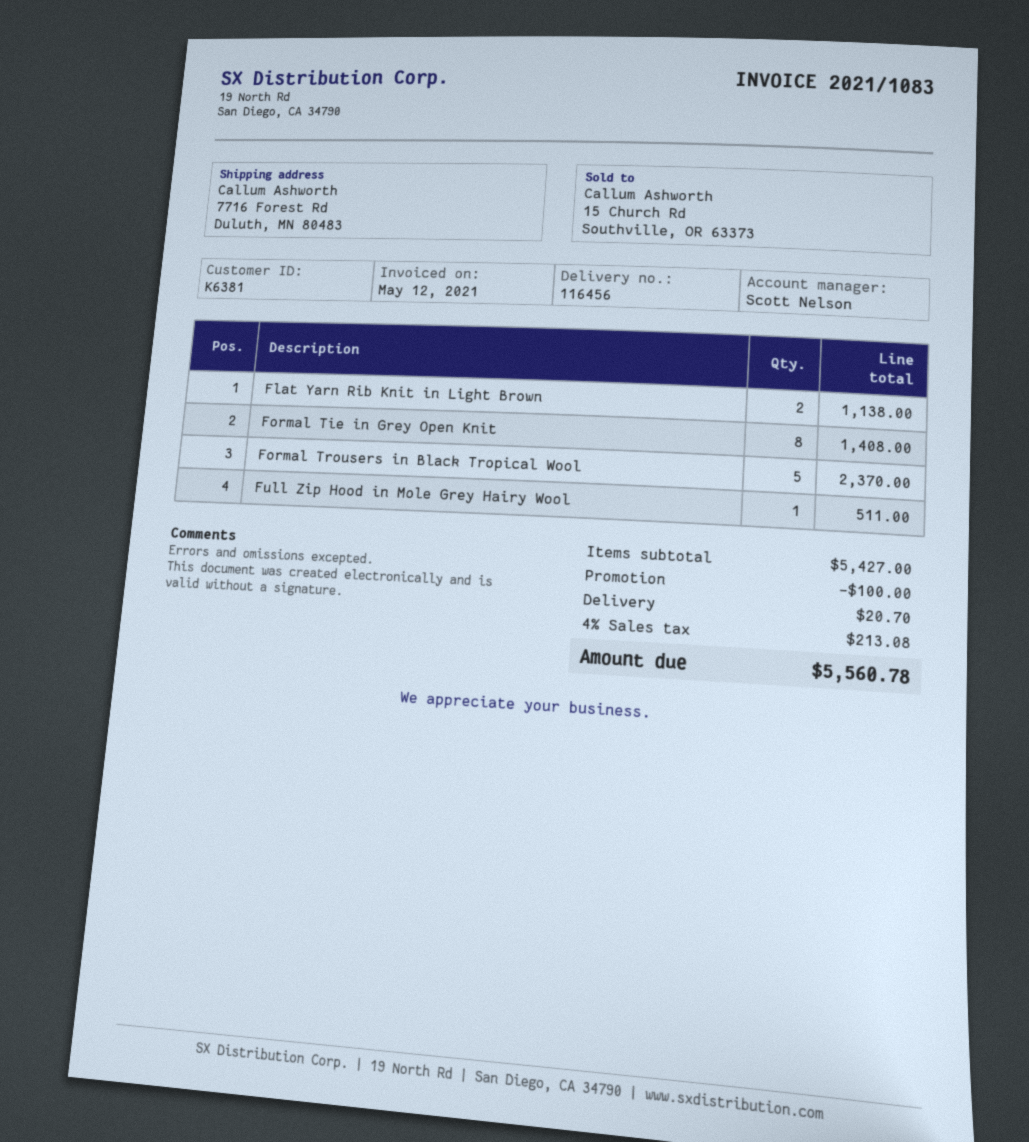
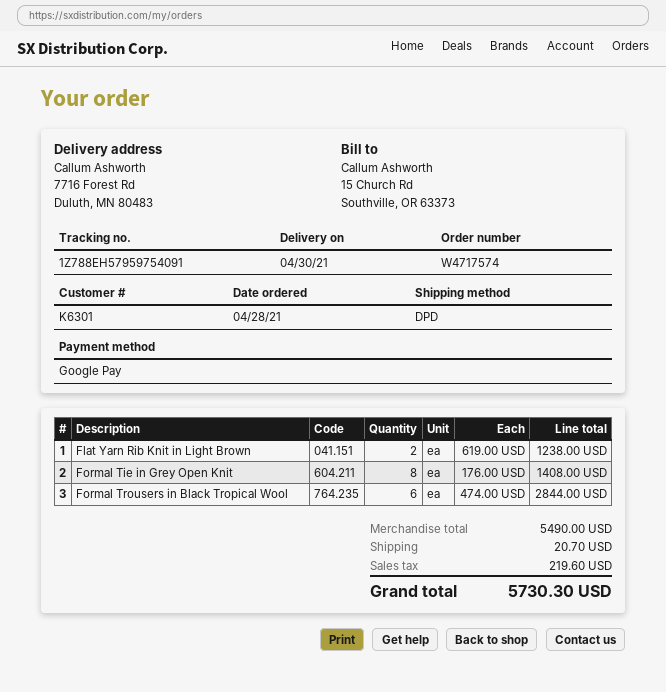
customer number: K6381 -> K6301
Flat Yarn Rib Knit in Light Brown: 2 for 1138.00 -> 2 for 1238.00
Formal Trousers in Black Tropical Wool: 5 for 2370.00 -> 6 for 2844.00
Full Zip Hood in Mole Grey Hairy Wool: 1 for 511.00 -> none
subtotal: 5427.00 -> 5490.00
discount: 100.00 -> none
tax: 213.08 -> 219.60
total: 5560.78 -> 5730.30

